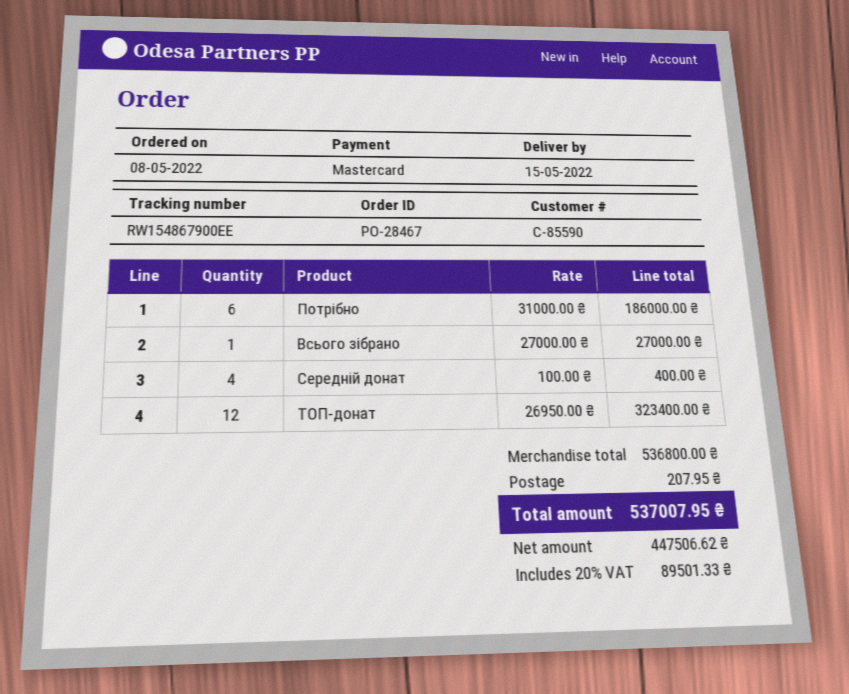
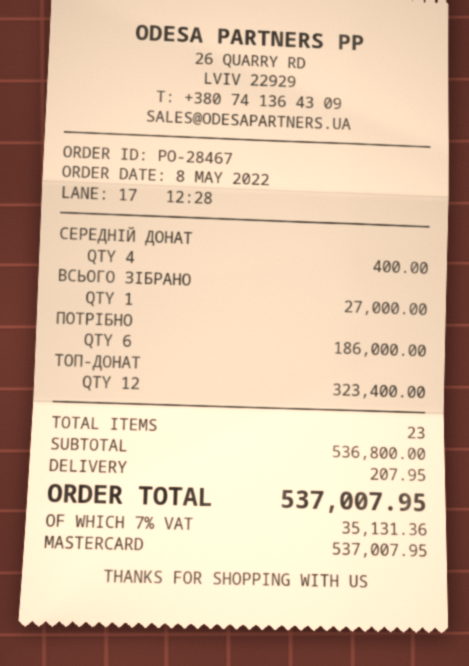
tax: 20% = 89501.33 -> 7% = 35131.36

